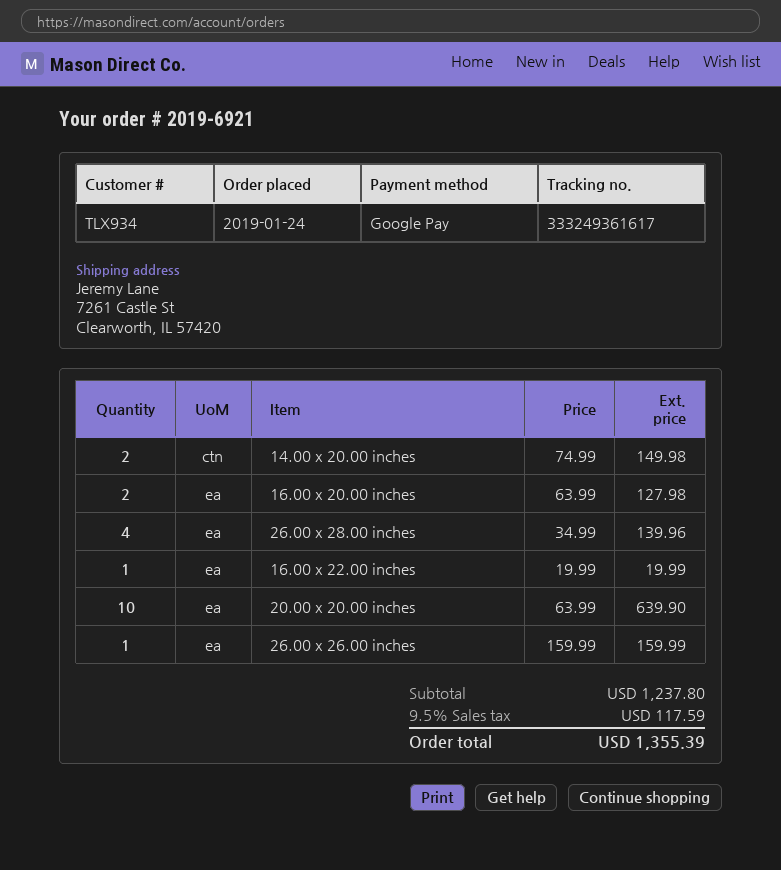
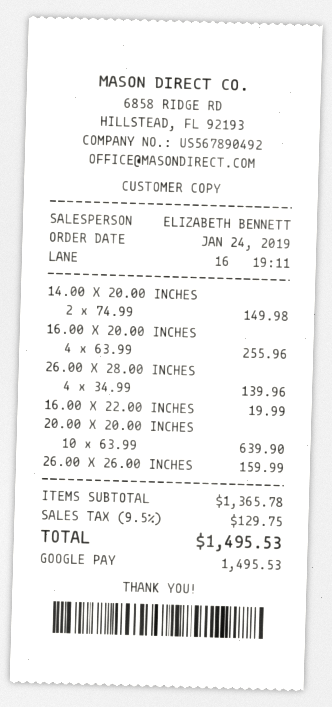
16.00 x 20.00 inches: 2 x 63.99 = 127.98 -> 4 x 63.99 = 255.96
subtotal: 1237.80 -> 1365.78
tax: 9.5% = 117.59 -> 9.5% = 129.75
total: 1355.39 -> 1495.53

